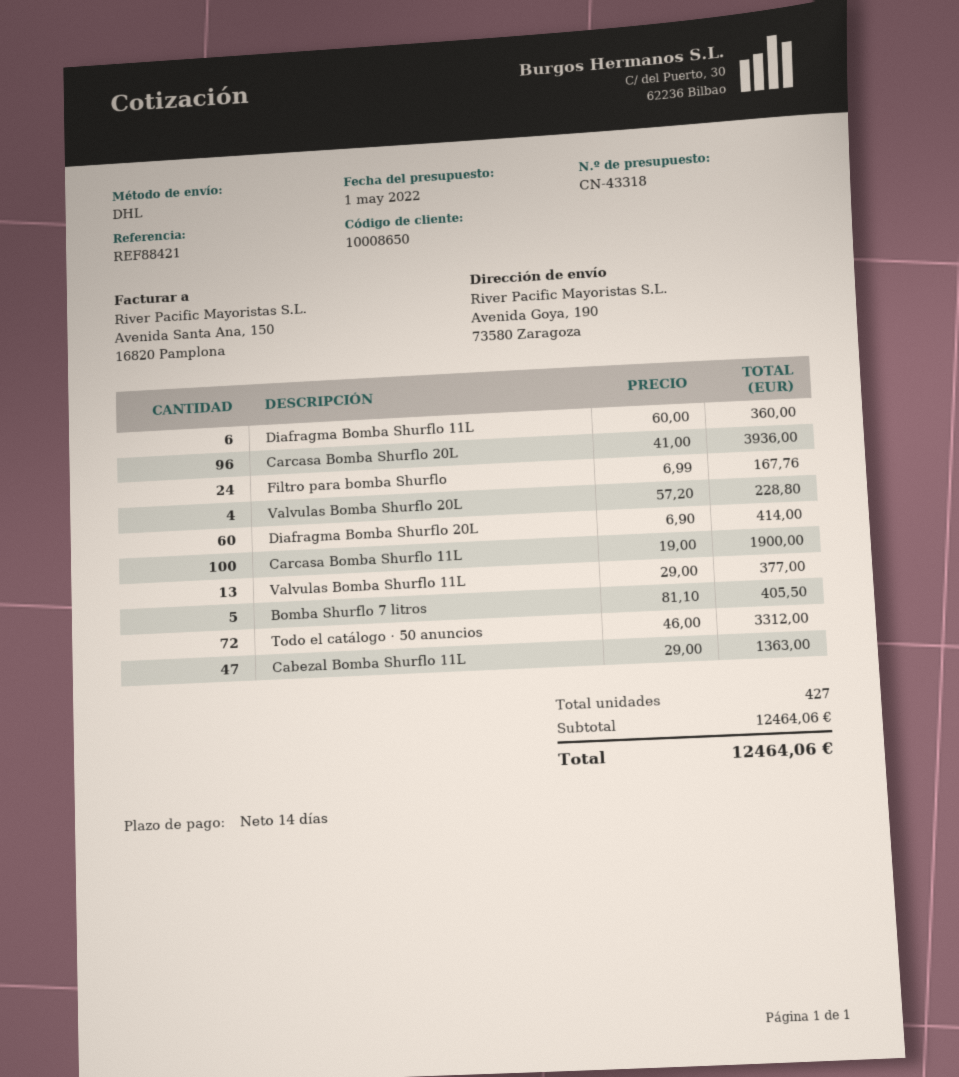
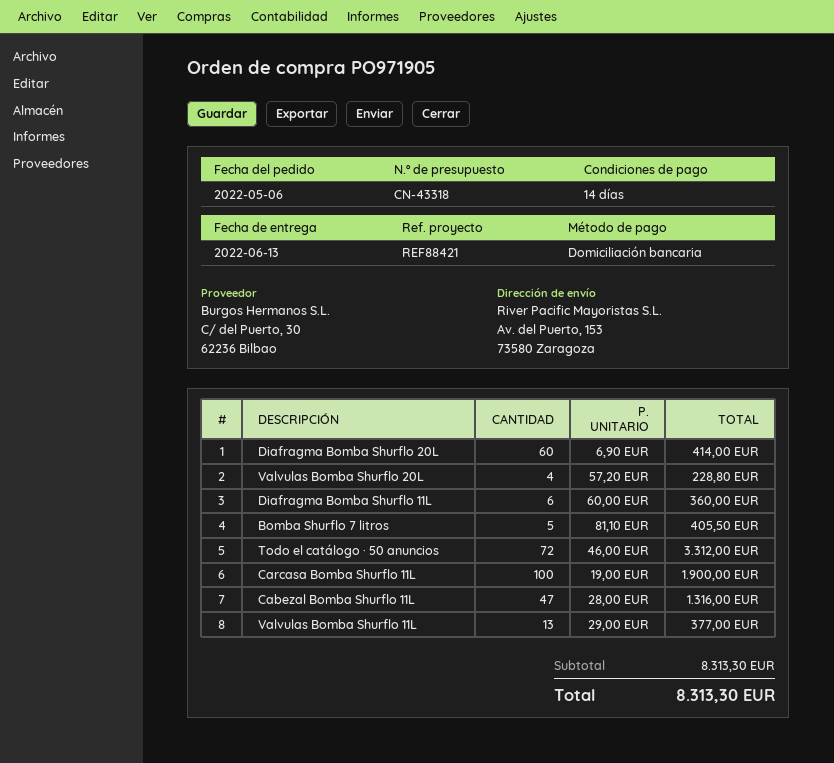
ship to: Avenida Goya, 190, 73580 Zaragoza -> Av. del Puerto, 153, 73580 Zaragoza
Carcasa Bomba Shurflo 20L: 96 x 41.00 = 3936.00 -> none
Filtro para bomba Shurflo: 24 x 6.99 = 167.76 -> none
Cabezal Bomba Shurflo 11L: 47 x 29.00 = 1363.00 -> 47 x 28.00 = 1316.00
subtotal: 12464.06 -> 8313.30
total: 12464.06 -> 8313.30

